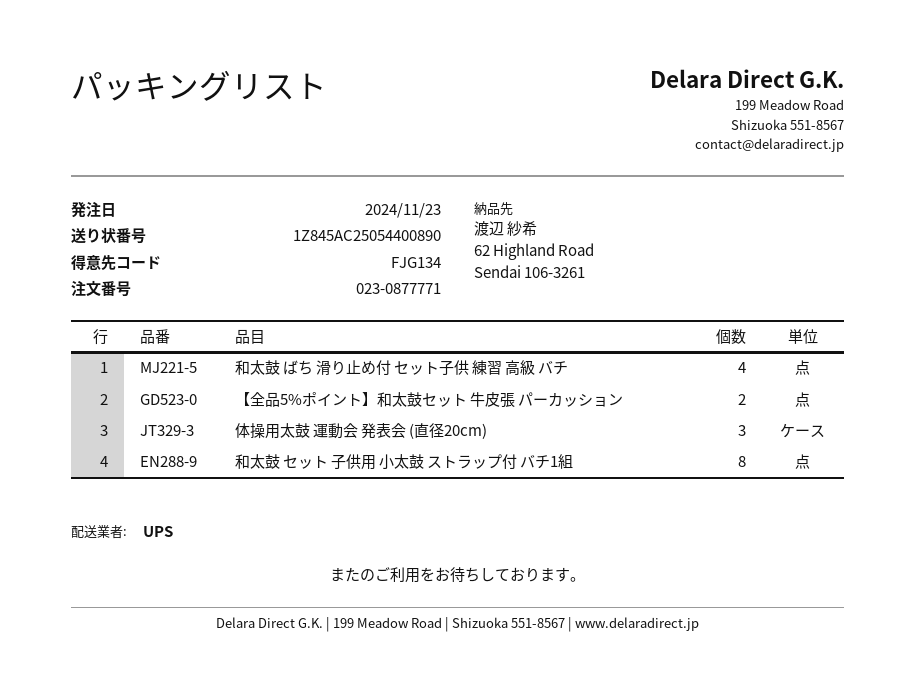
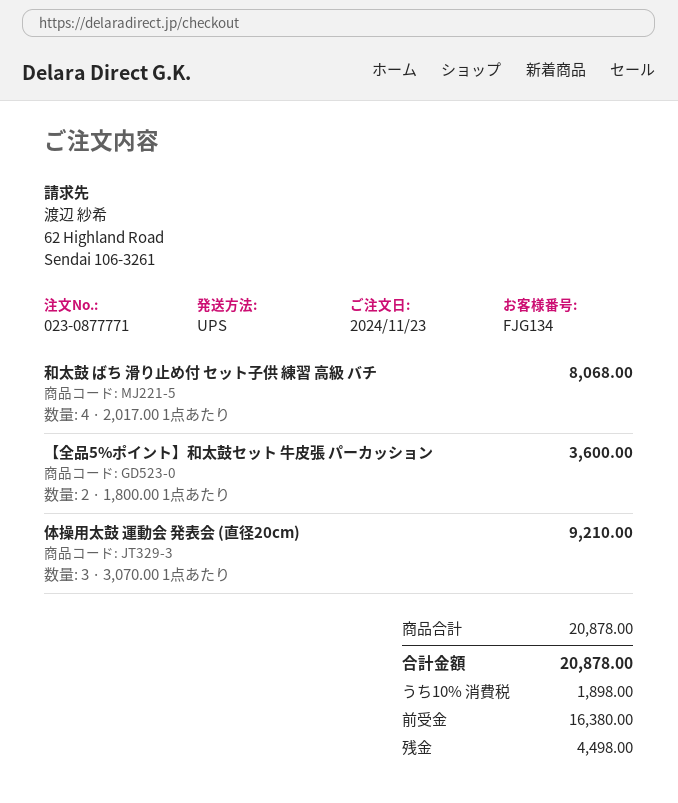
和太鼓 セット 子供用 小太鼓 ストラップ付 バチ1組: 8 -> none

